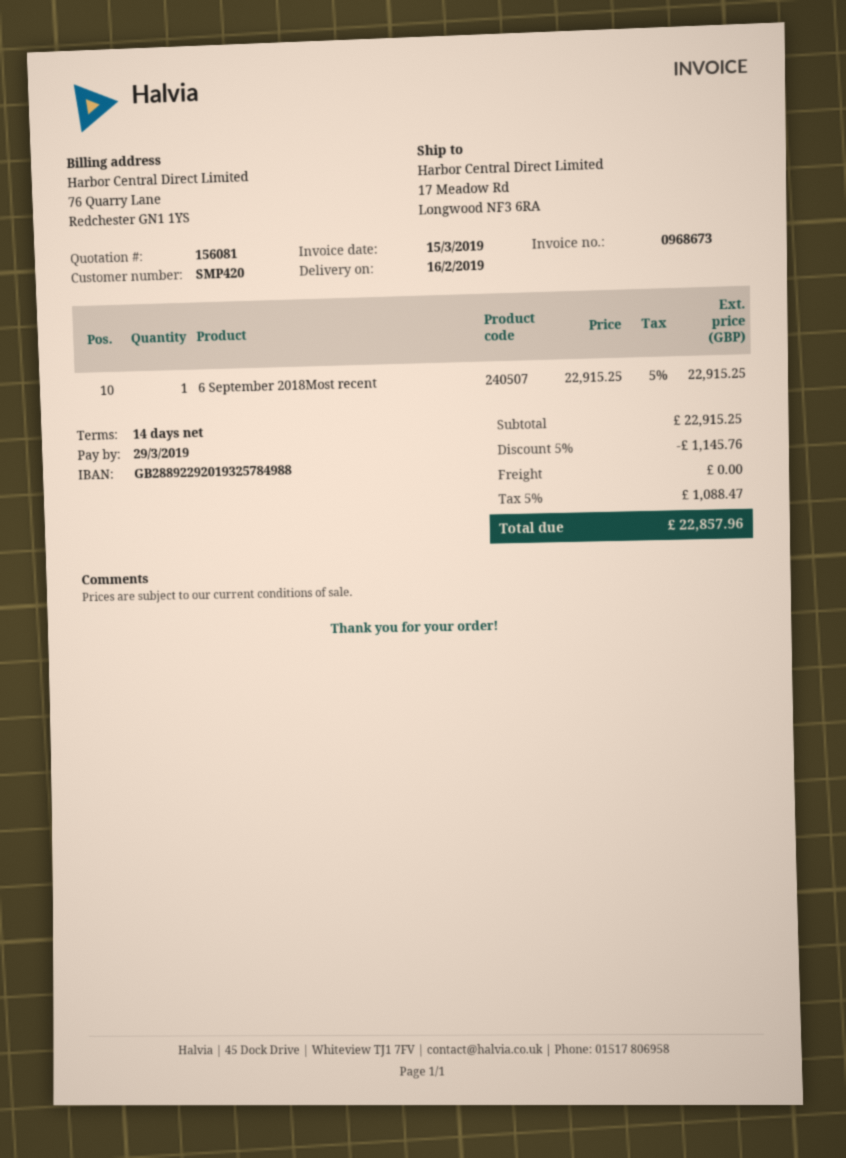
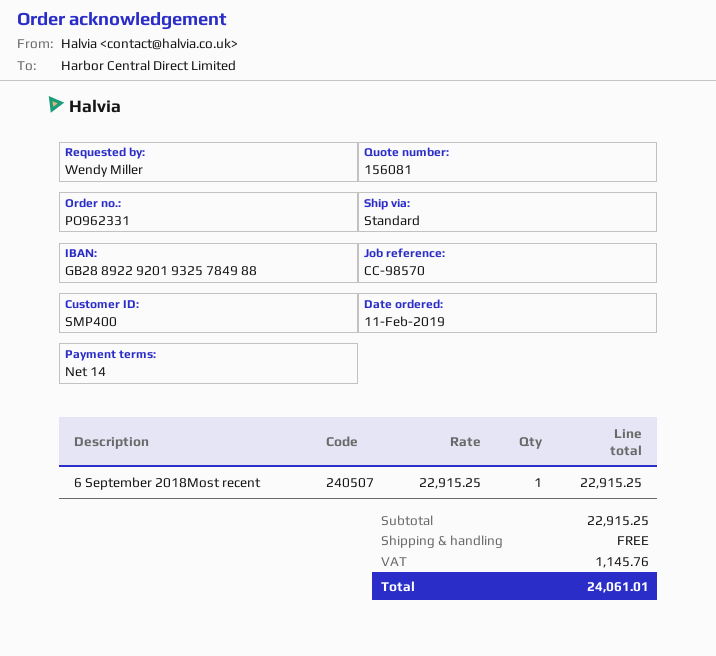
customer number: SMP420 -> SMP400
discount: 5% = 1145.76 -> none
tax: 1088.47 -> 1145.76
total: 22857.96 -> 24061.01

